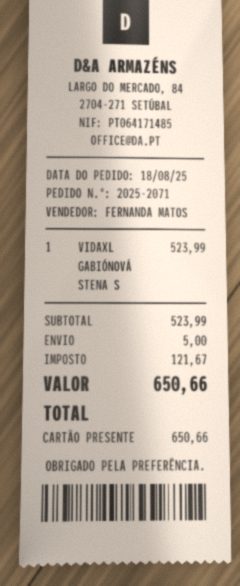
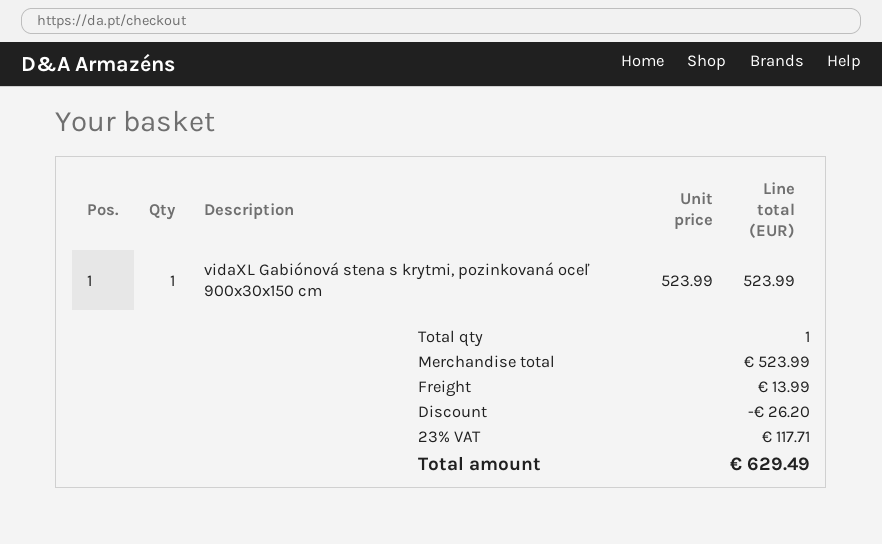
discount: none -> 26.20
shipping: 5.00 -> 13.99
tax: 121.67 -> 117.71
total: 650.66 -> 629.49

